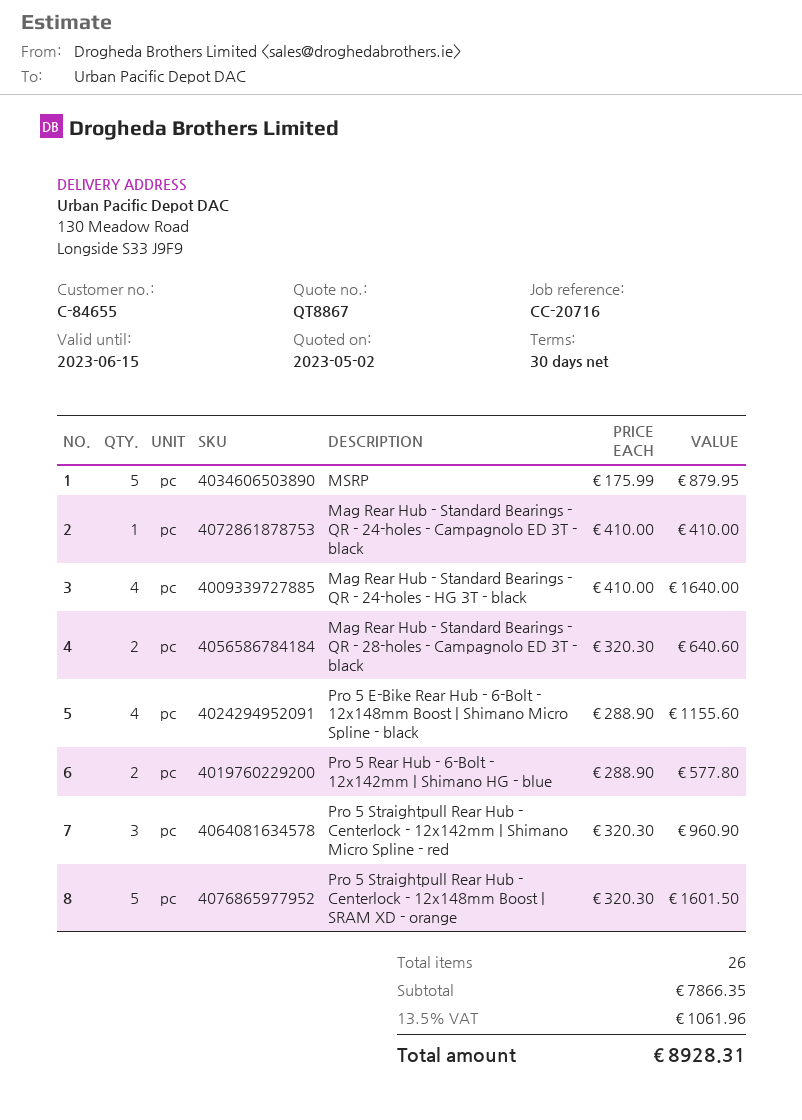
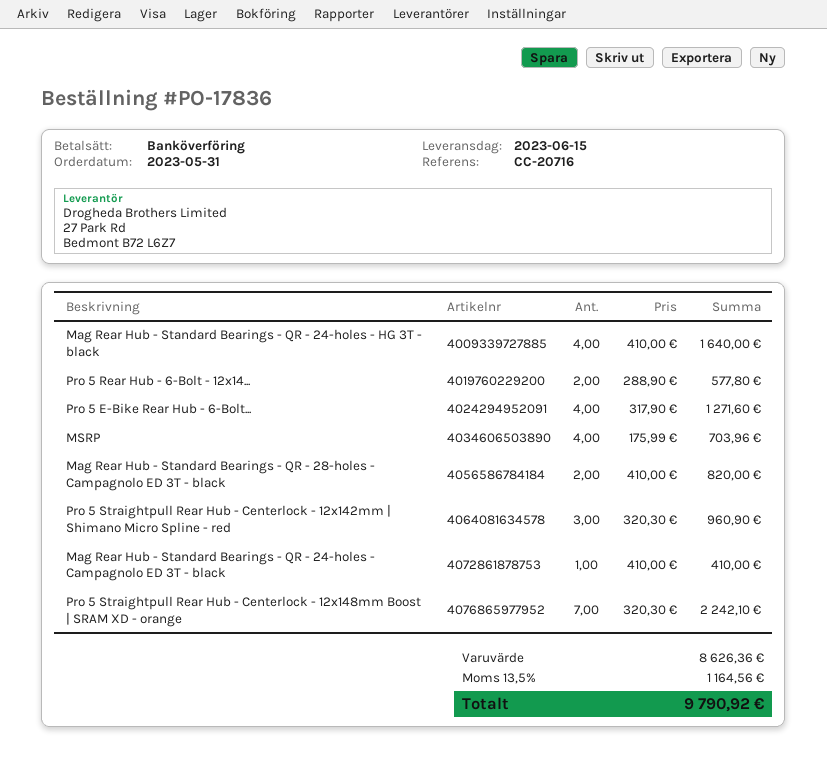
MSRP: 5 x 175.99 = 879.95 -> 4 x 175.99 = 703.96
Mag Rear Hub - Standard Bearings - QR - 28-holes - Campagnolo ED 3T - black: 2 x 320.30 = 640.60 -> 2 x 410.00 = 820.00
Pro 5 E-Bike Rear Hub - 6-Bolt - 12x148mm Boost | Shimano Micro Spline - black: 4 x 288.90 = 1155.60 -> 4 x 317.90 = 1271.60
Pro 5 Straightpull Rear Hub - Centerlock - 12x148mm Boost | SRAM XD - orange: 5 x 320.30 = 1601.50 -> 7 x 320.30 = 2242.10
subtotal: 7866.35 -> 8626.36
tax: 13.5% = 1061.96 -> 13.5% = 1164.56
total: 8928.31 -> 9790.92

